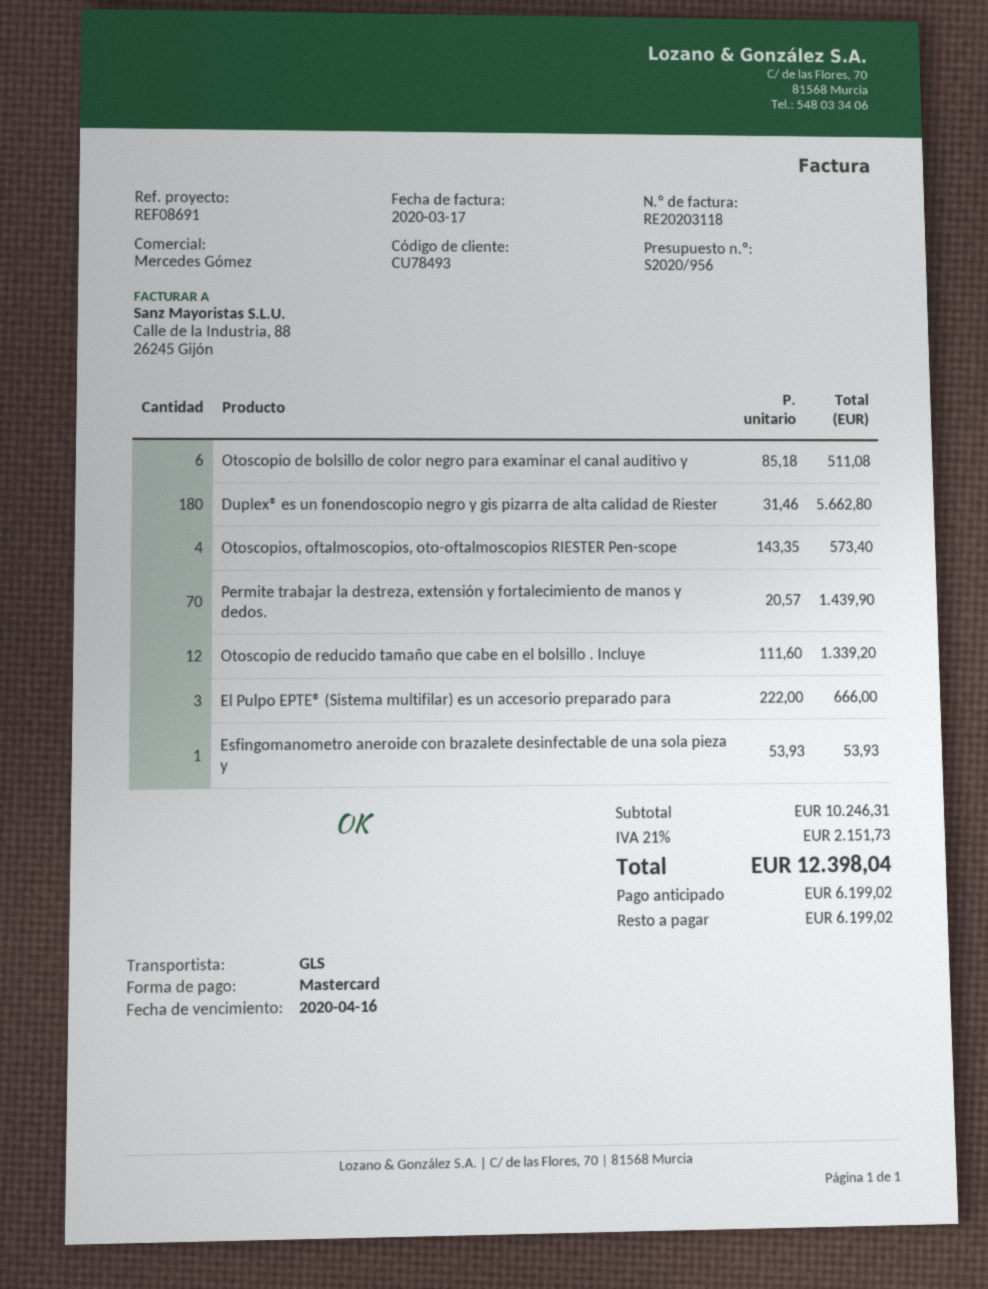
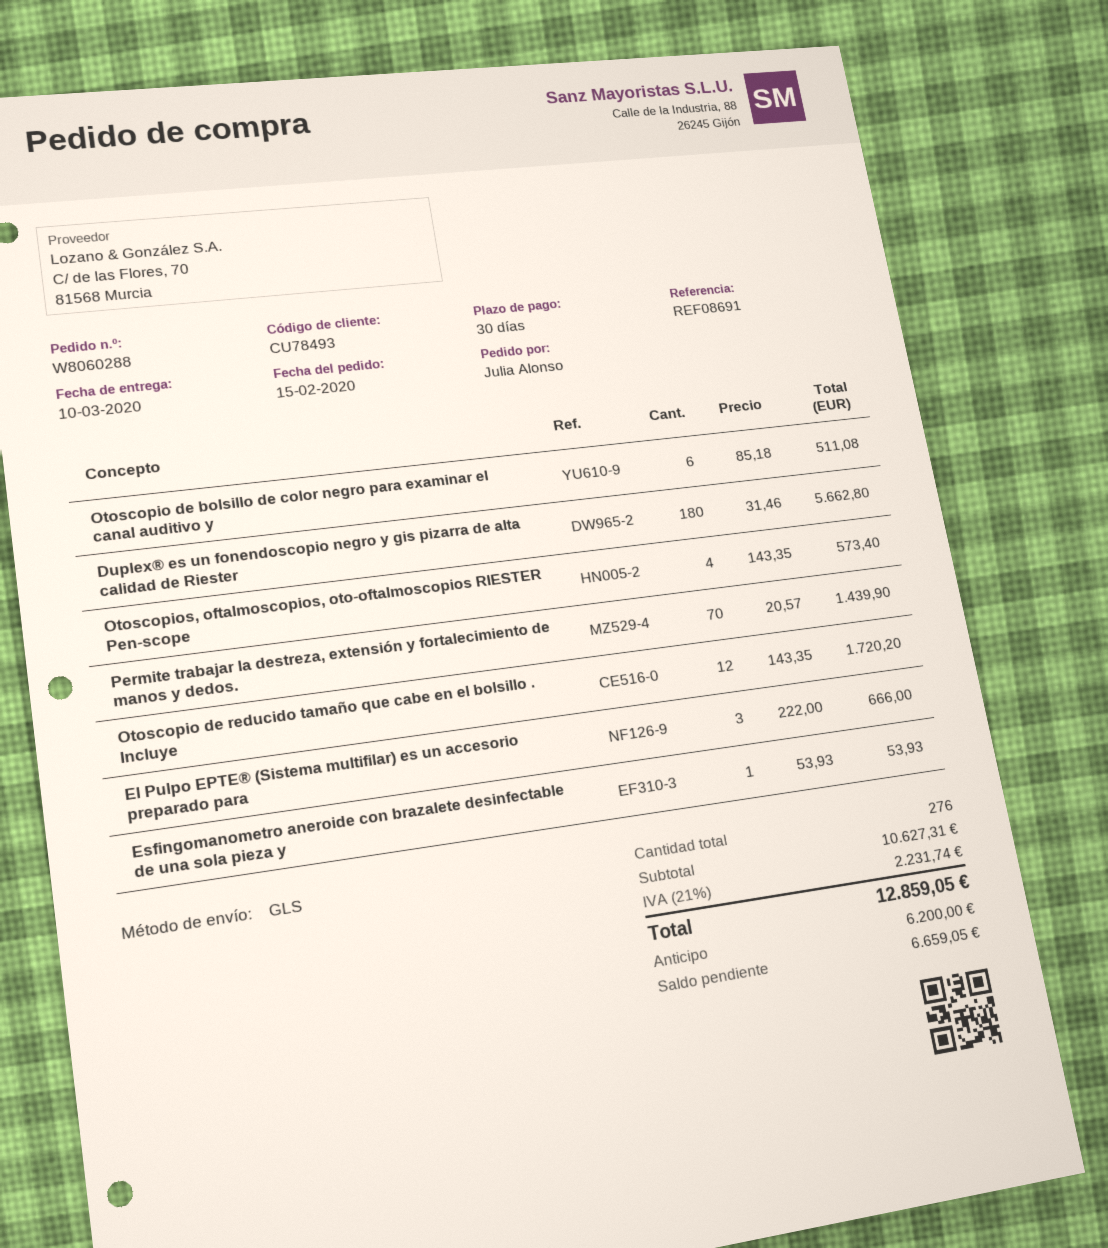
Otoscopio de reducido tamaño que cabe en el bolsillo . Incluye: 12 x 111.60 = 1339.20 -> 12 x 143.35 = 1720.20
subtotal: 10246.31 -> 10627.31
tax: 21% = 2151.73 -> 21% = 2231.74
total: 12398.04 -> 12859.05
deposit: 6199.02 -> 6200.00
balance: 6199.02 -> 6659.05

